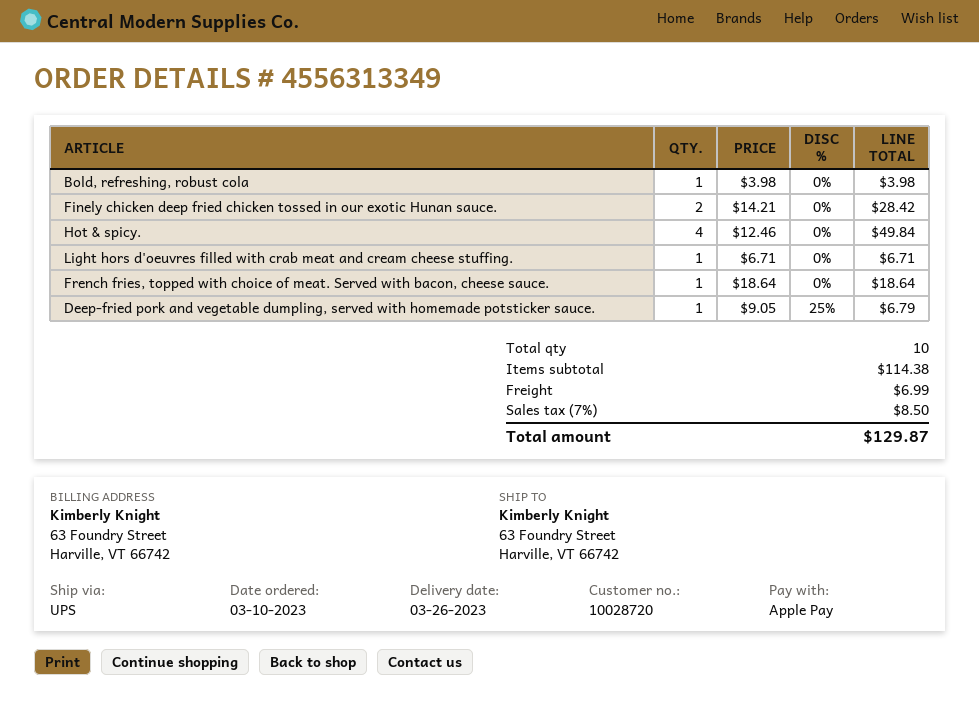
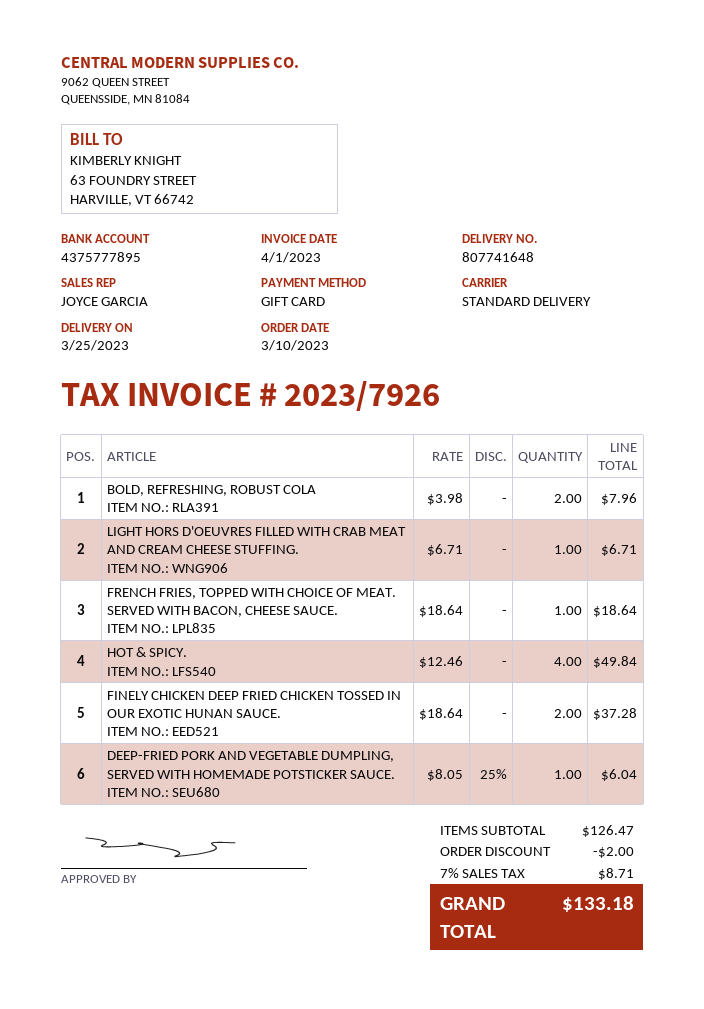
delivery date: 2023-03-26 -> 2023-03-25
payment method: Apple Pay -> gift card
shipping method: UPS -> standard
Bold, refreshing, robust cola: 1 x 3.98 = 3.98 -> 2 x 3.98 = 7.96
Finely chicken deep fried chicken tossed in our exotic Hunan sauce.: 2 x 14.21 = 28.42 -> 2 x 18.64 = 37.28
Deep-fried pork and vegetable dumpling, served with homemade potsticker sauce.: 1 x 9.05 - 25% = 6.79 -> 1 x 8.05 - 25% = 6.04
subtotal: 114.38 -> 126.47
discount: none -> 2.00
shipping: 6.99 -> none
tax: 7% = 8.50 -> 7% = 8.71
total: 129.87 -> 133.18

